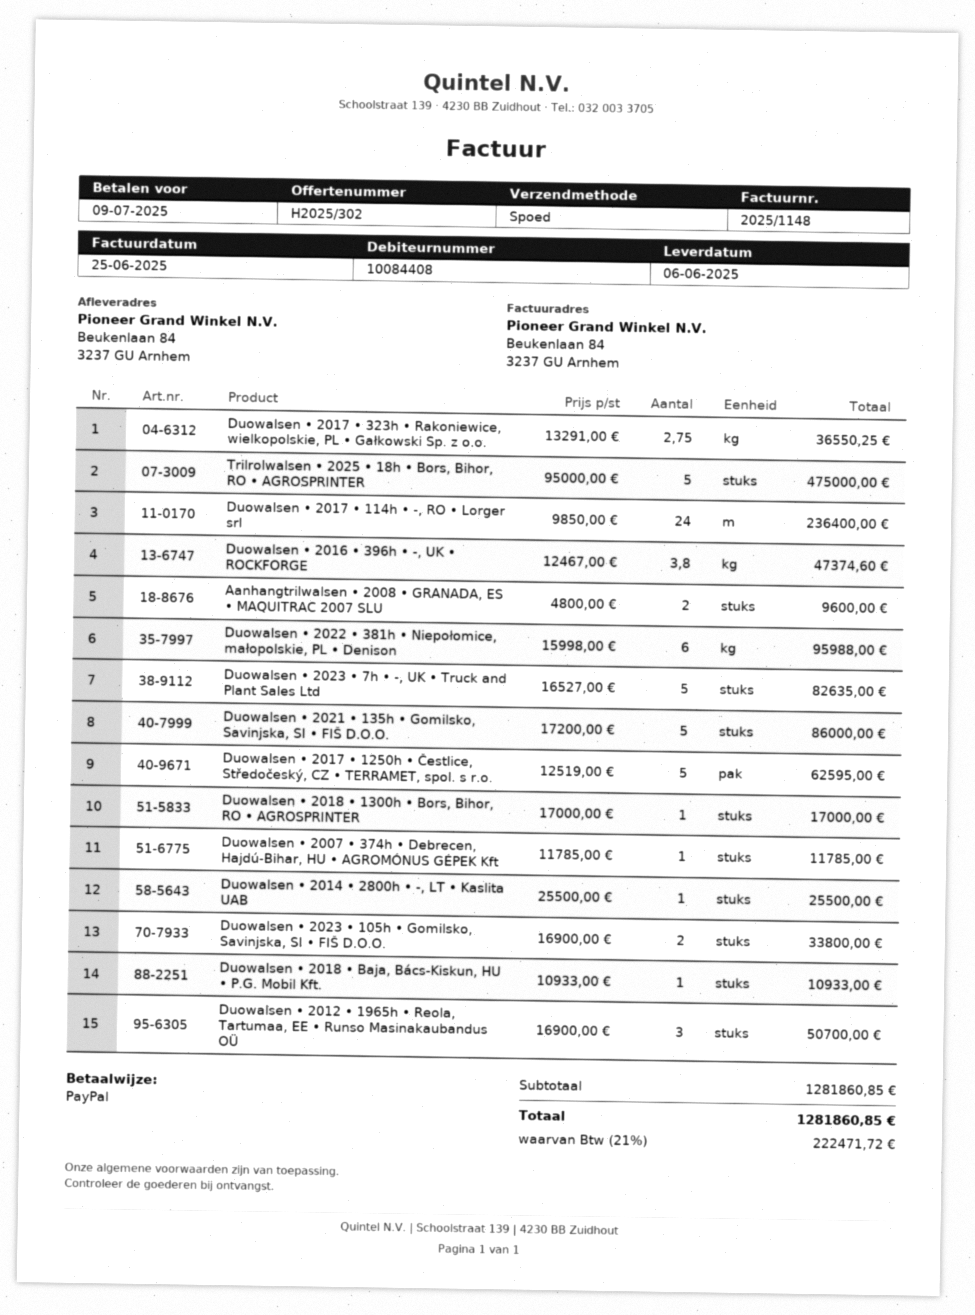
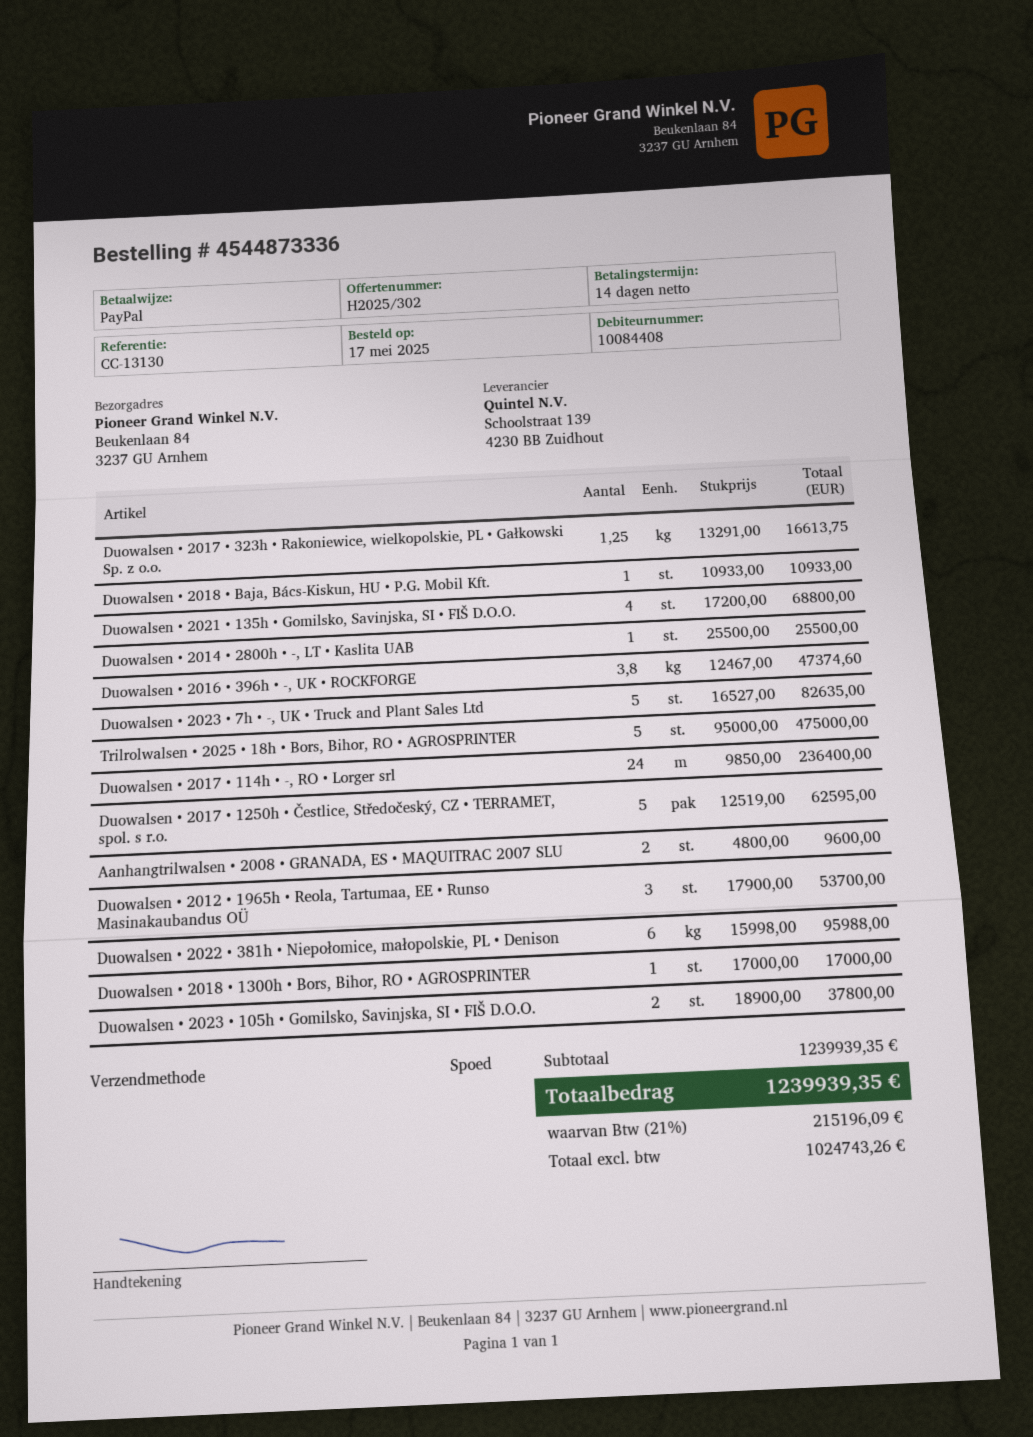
Duowalsen • 2017 • 323h • Rakoniewice, wielkopolskie, PL • Gałkowski Sp. z o.o.: 2.75 x 13291.00 = 36550.25 -> 1.25 x 13291.00 = 16613.75
Duowalsen • 2021 • 135h • Gomilsko, Savinjska, SI • FIŠ D.O.O.: 5 x 17200.00 = 86000.00 -> 4 x 17200.00 = 68800.00
Duowalsen • 2007 • 374h • Debrecen, Hajdú-Bihar, HU • AGROMÓNUS GÉPEK Kft: 1 x 11785.00 = 11785.00 -> none
Duowalsen • 2023 • 105h • Gomilsko, Savinjska, SI • FIŠ D.O.O.: 2 x 16900.00 = 33800.00 -> 2 x 18900.00 = 37800.00
Duowalsen • 2012 • 1965h • Reola, Tartumaa, EE • Runso Masinakaubandus OÜ: 3 x 16900.00 = 50700.00 -> 3 x 17900.00 = 53700.00
subtotal: 1281860.85 -> 1239939.35
tax: 21% = 222471.72 -> 21% = 215196.09
total: 1281860.85 -> 1239939.35

